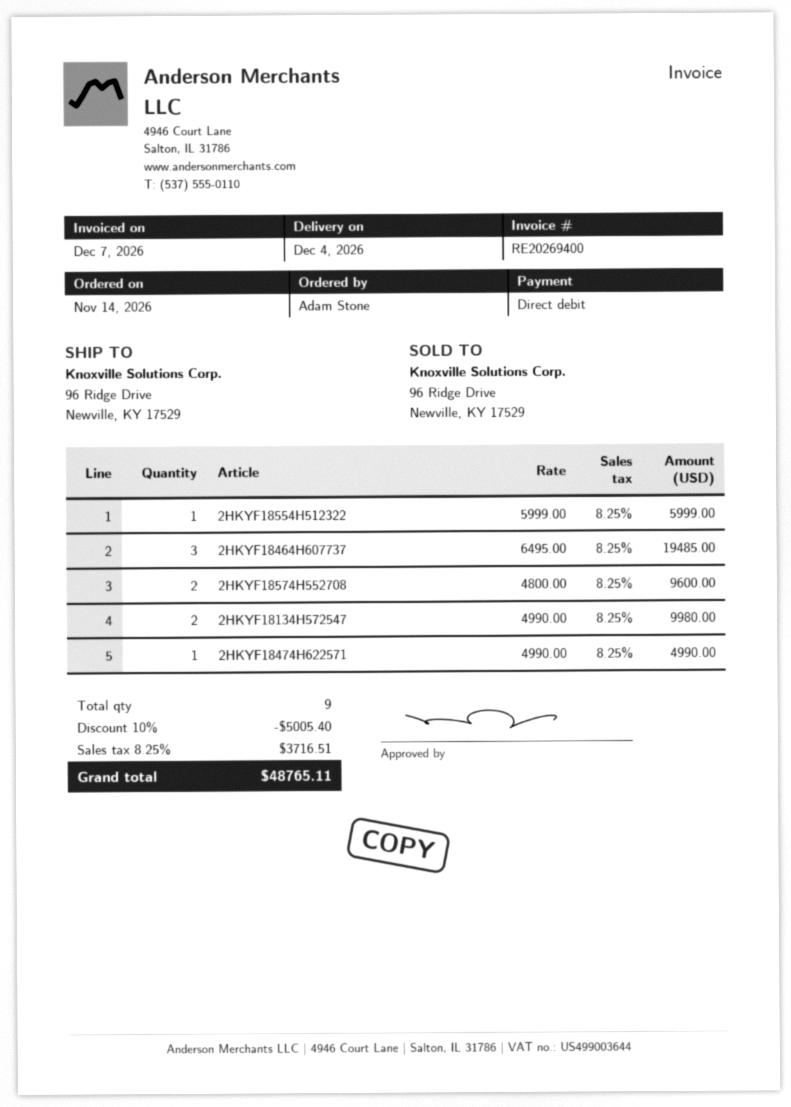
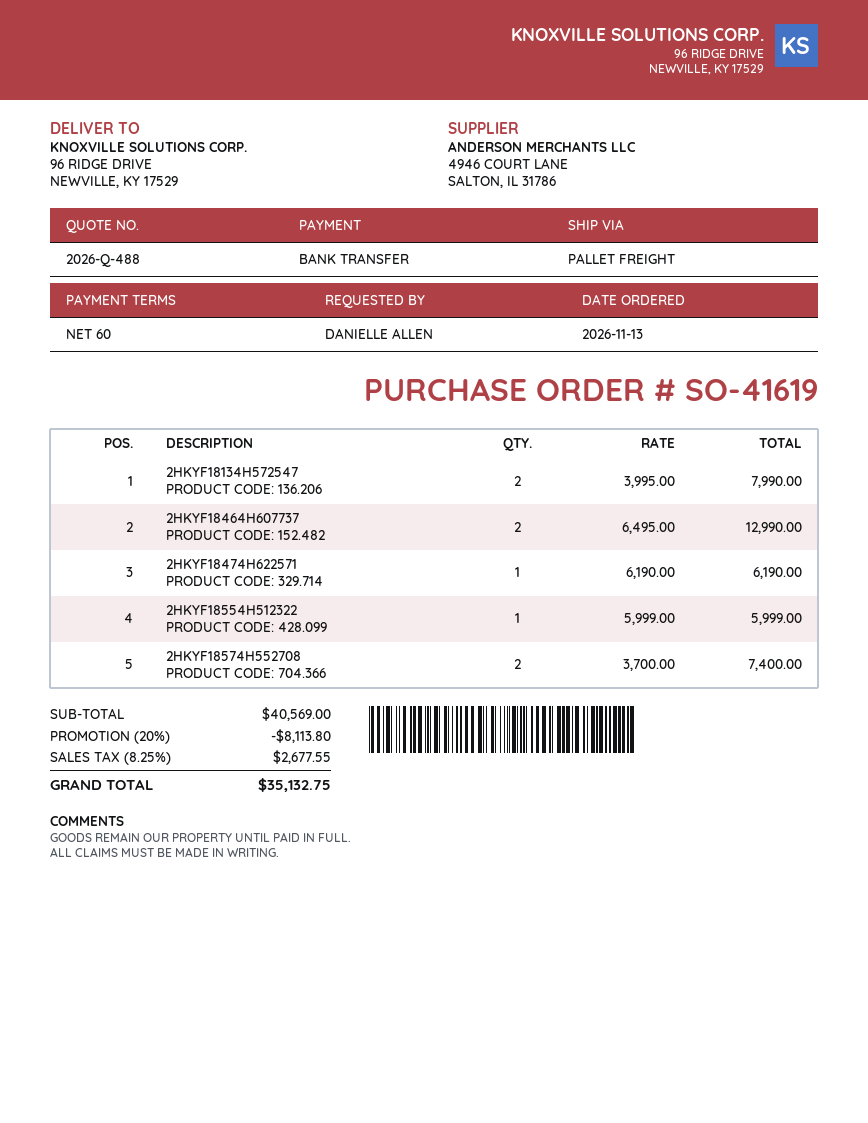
order date: 2026-11-14 -> 2026-11-13
ordered by: Adam Stone -> DANIELLE ALLEN
payment method: direct debit -> bank transfer
2HKYF18464H607737: 3 x 6495.00 = 19485.00 -> 2 x 6495.00 = 12990.00
2HKYF18574H552708: 2 x 4800.00 = 9600.00 -> 2 x 3700.00 = 7400.00
2HKYF18134H572547: 2 x 4990.00 = 9980.00 -> 2 x 3995.00 = 7990.00
2HKYF18474H622571: 1 x 4990.00 = 4990.00 -> 1 x 6190.00 = 6190.00
discount: 10% = 5005.40 -> 20% = 8113.80
tax: 8.25% = 3716.51 -> 8.25% = 2677.55
total: 48765.11 -> 35132.75

